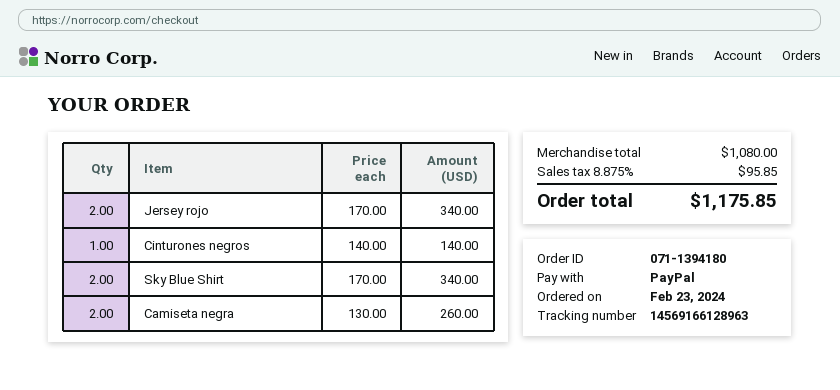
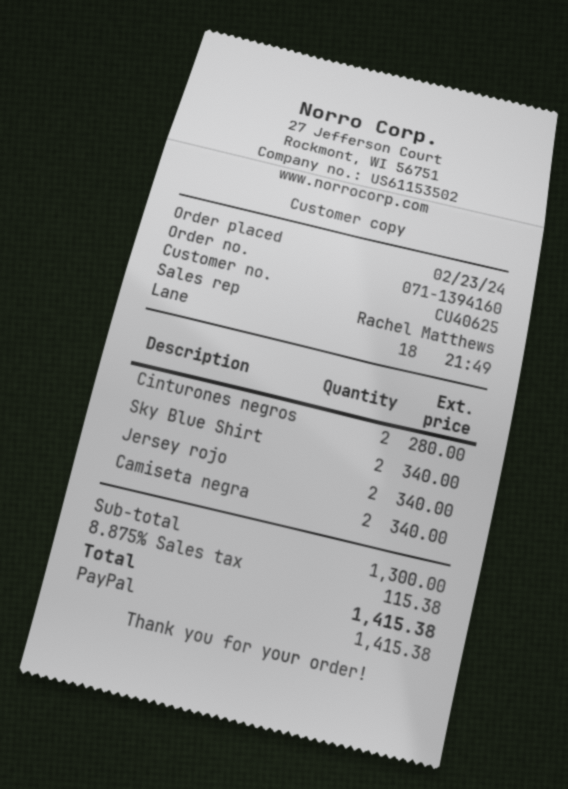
order number: 071-1394180 -> 071-1394160
Cinturones negros: 1 for 140.00 -> 2 for 280.00
Camiseta negra: 2 for 260.00 -> 2 for 340.00
subtotal: 1080.00 -> 1300.00
tax: 8.875% = 95.85 -> 8.875% = 115.38
total: 1175.85 -> 1415.38

